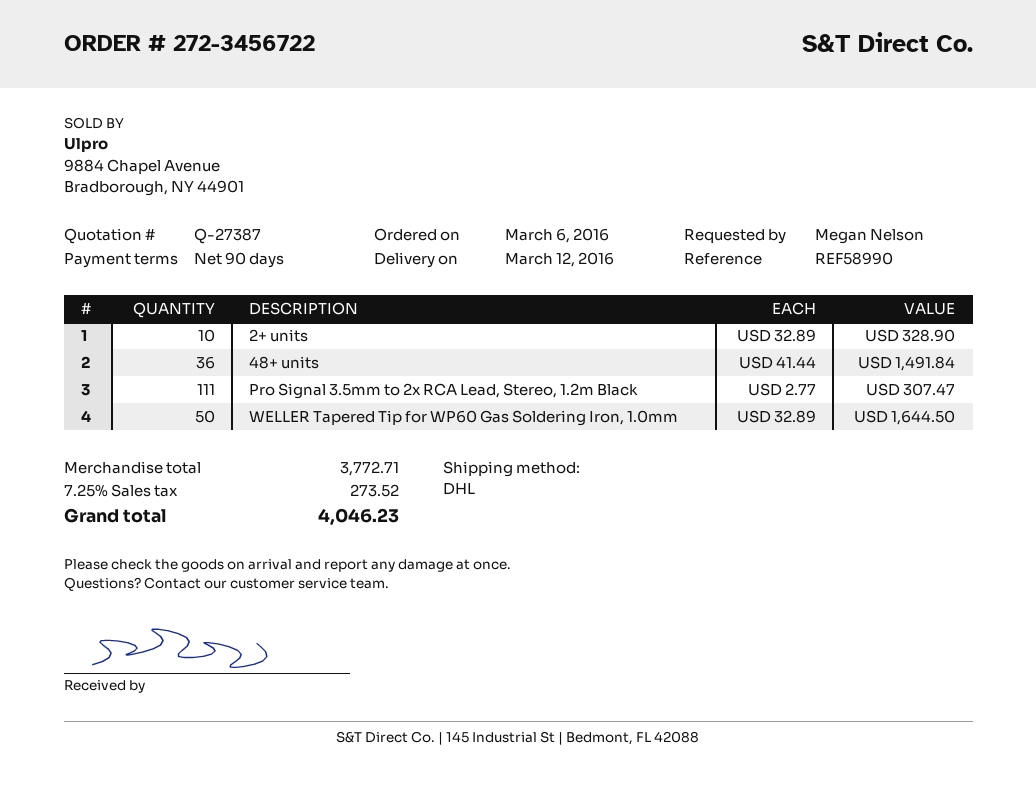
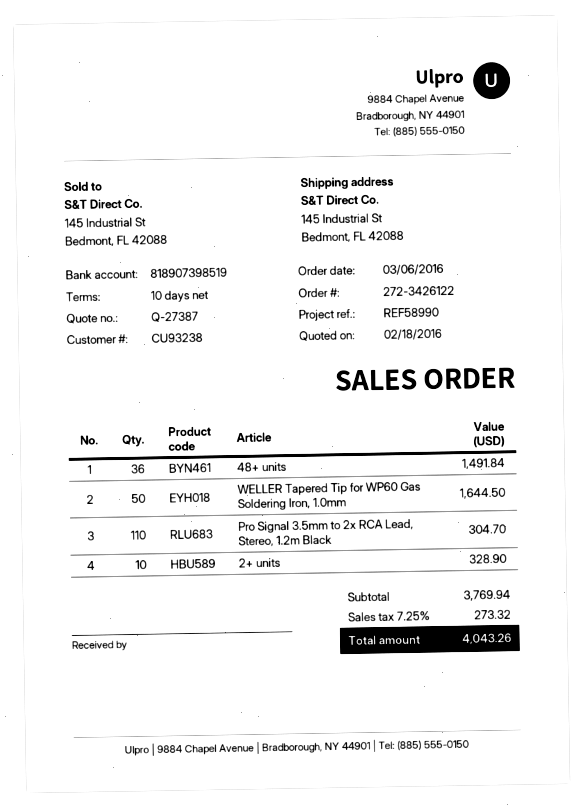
order number: 272-3456722 -> 272-3426122
payment terms: 90 days -> 10 days
Pro Signal 3.5mm to 2x RCA Lead, Stereo, 1.2m Black: 111 for 307.47 -> 110 for 304.70
subtotal: 3772.71 -> 3769.94
tax: 7.25% = 273.52 -> 7.25% = 273.32
total: 4046.23 -> 4043.26

